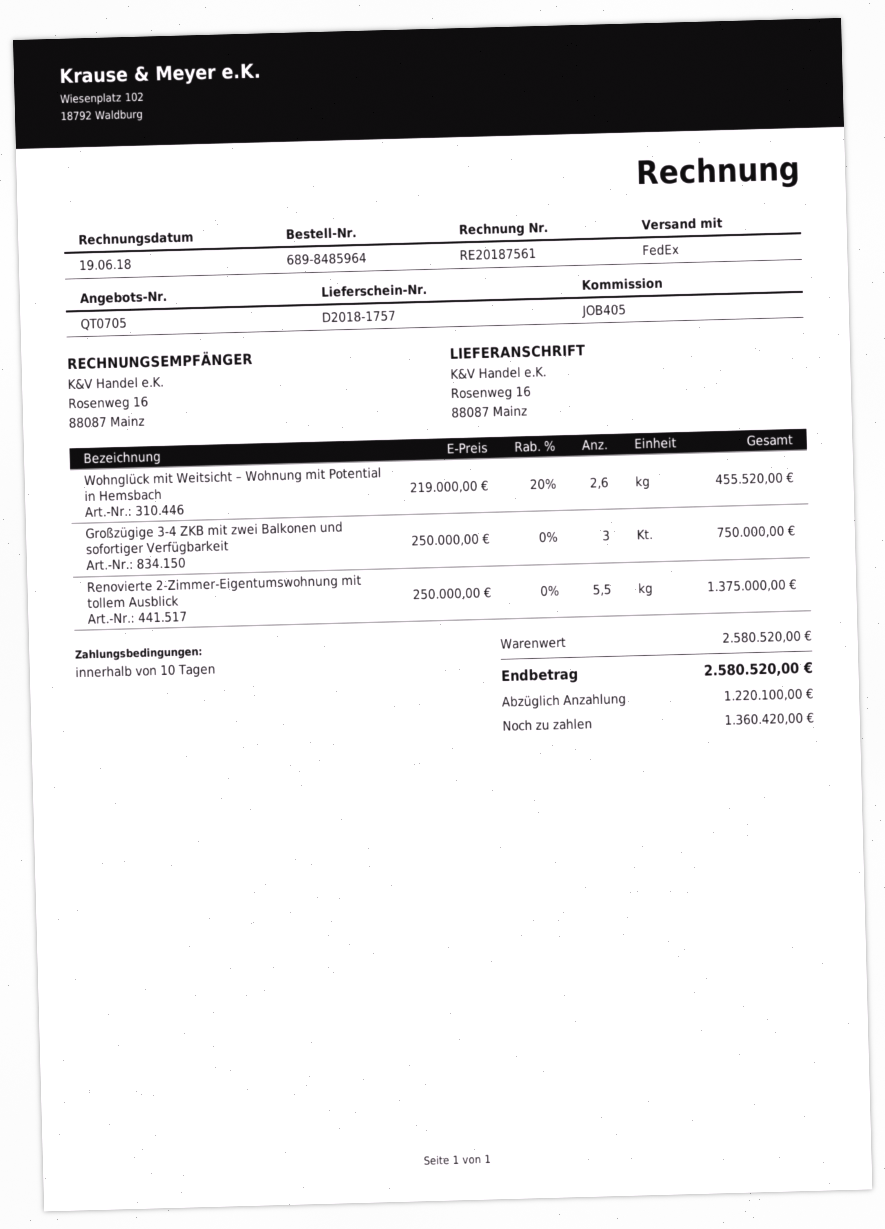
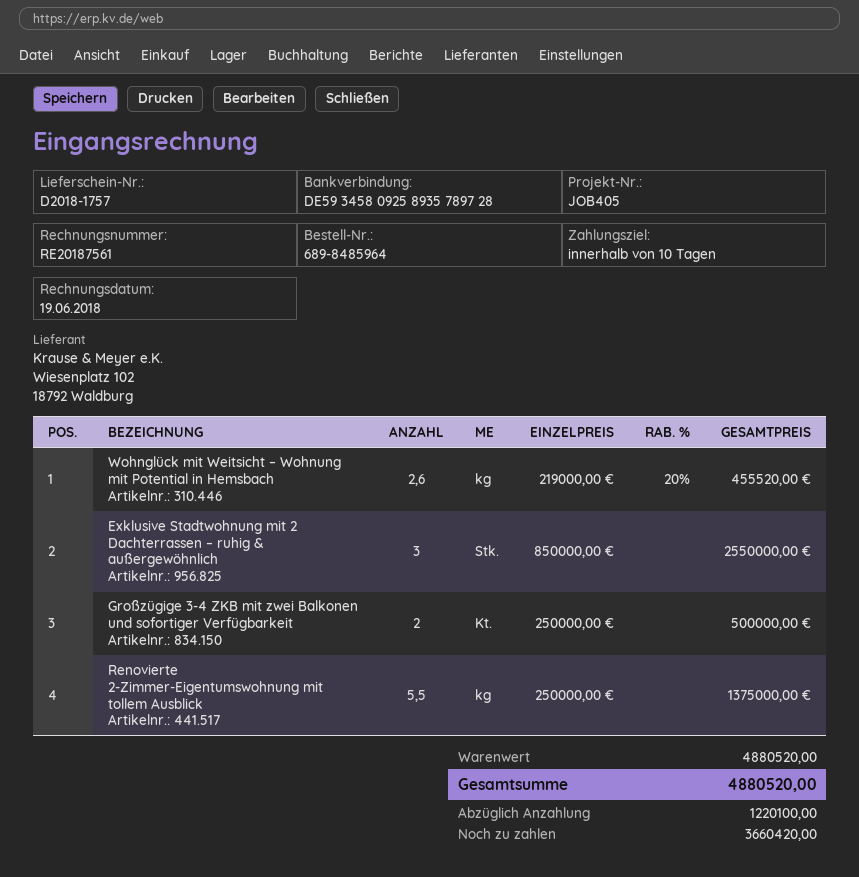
Großzügige 3-4 ZKB mit zwei Balkonen und sofortiger Verfügbarkeit: 3 x 250000.00 = 750000.00 -> 2 x 250000.00 = 500000.00
Exklusive Stadtwohnung mit 2 Dachterrassen – ruhig & außergewöhnlich: none -> 3 x 850000.00 = 2550000.00
subtotal: 2580520.00 -> 4880520.00
total: 2580520.00 -> 4880520.00
balance: 1360420.00 -> 3660420.00

